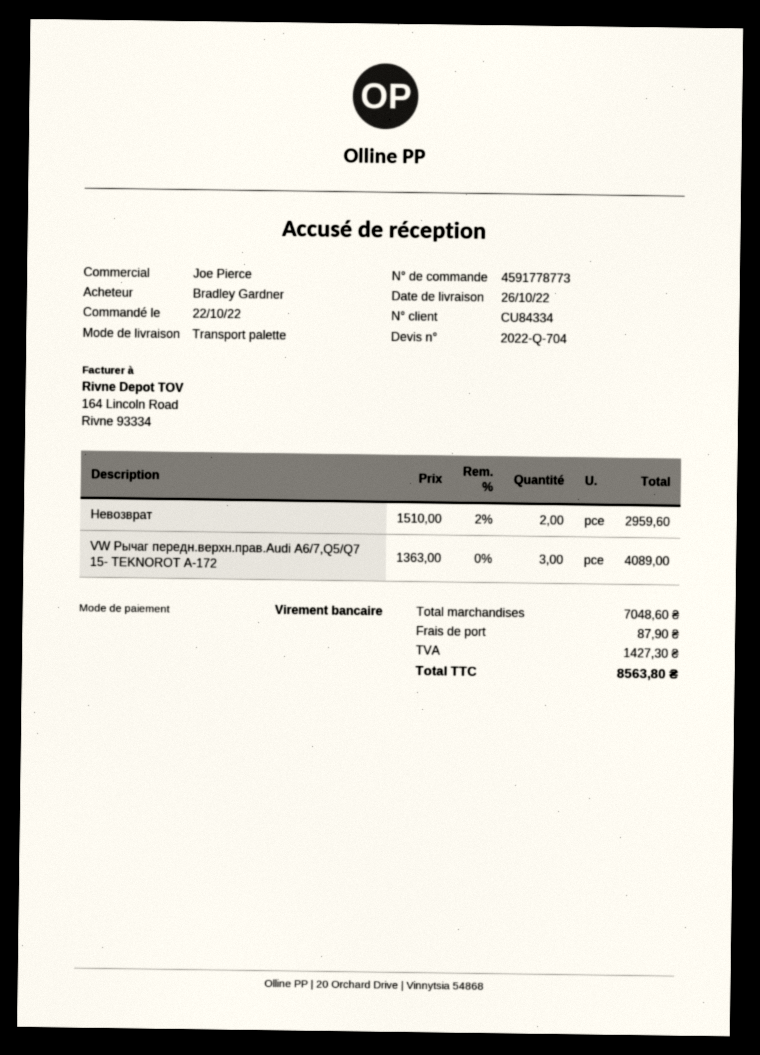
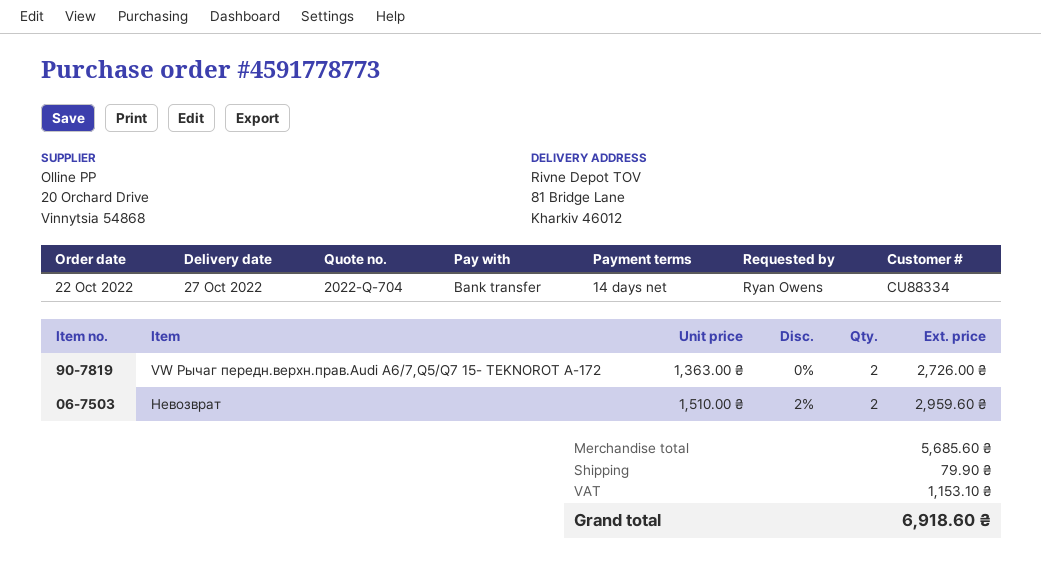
delivery date: 2022-10-26 -> 2022-10-27
customer number: CU84334 -> CU88334
ordered by: Bradley Gardner -> Ryan Owens
VW Рычаг передн.верхн.прав.Audi A6/7,Q5/Q7 15- TEKNOROT A-172: 3 x 1363.00 = 4089.00 -> 2 x 1363.00 = 2726.00
subtotal: 7048.60 -> 5685.60
shipping: 87.90 -> 79.90
tax: 1427.30 -> 1153.10
total: 8563.80 -> 6918.60

